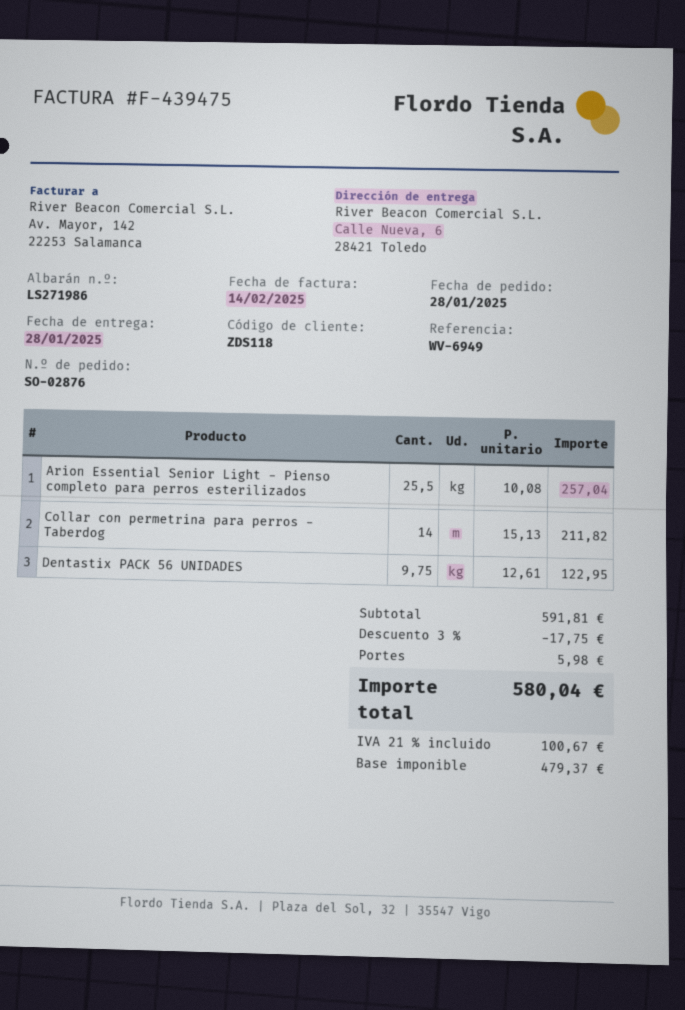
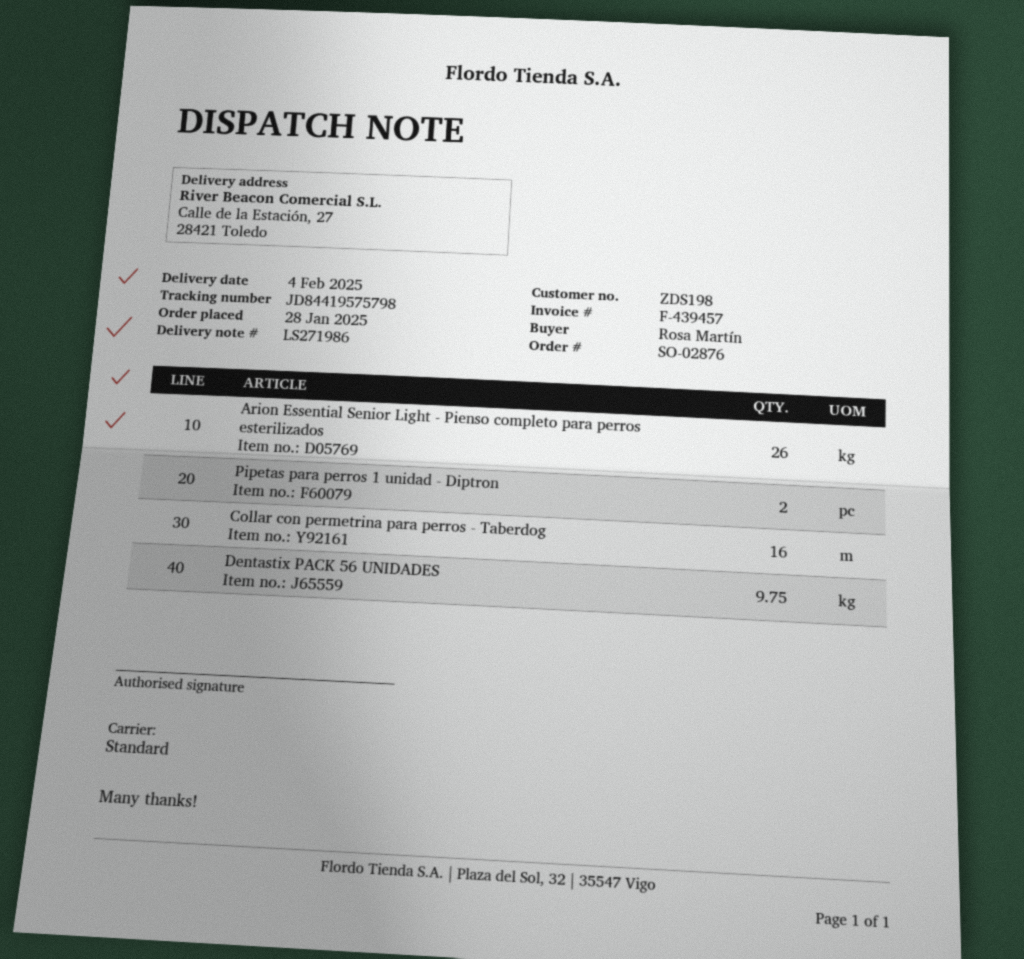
delivery date: 2025-01-28 -> 2025-02-04
invoice number: F-439475 -> F-439457
customer number: ZDS118 -> ZDS198
ship to: Calle Nueva, 6, 28421 Toledo -> Calle de la Estación, 27, 28421 Toledo
Arion Essential Senior Light - Pienso completo para perros esterilizados: 25.5 -> 26
Collar con permetrina para perros - Taberdog: 14 -> 16
Pipetas para perros 1 unidad - Diptron: none -> 2

